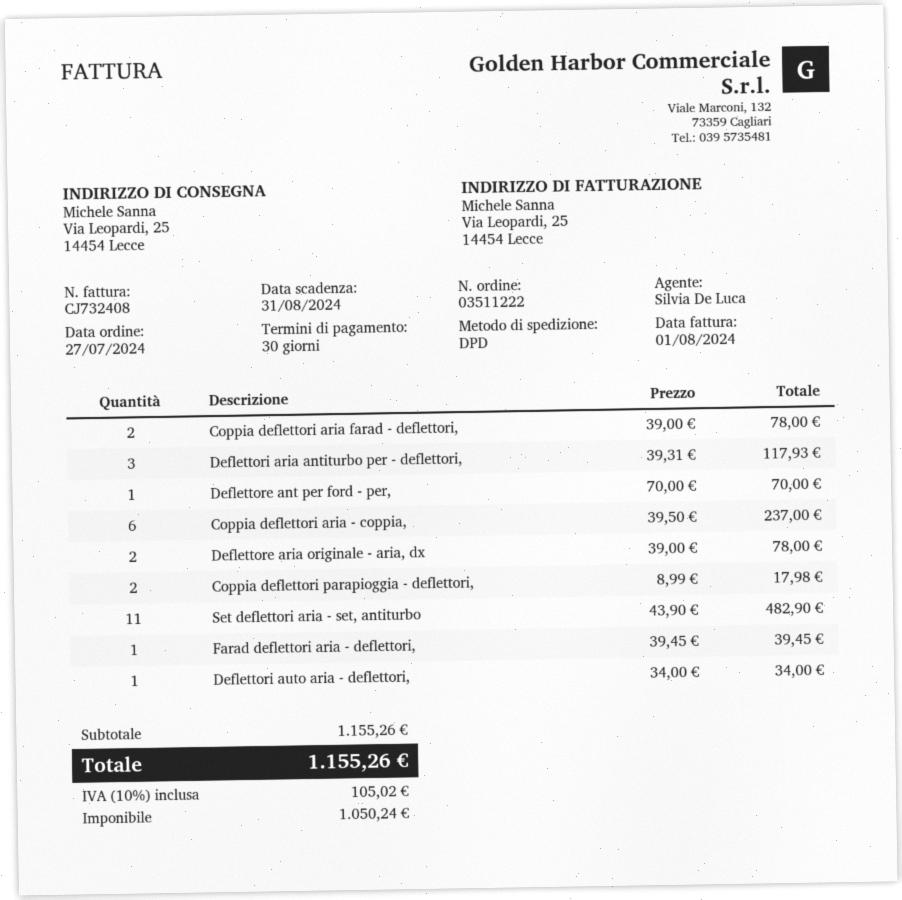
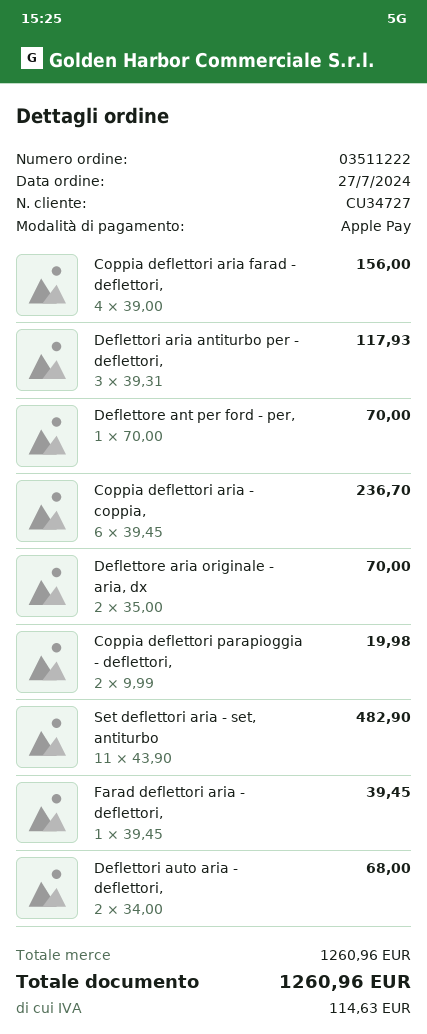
Coppia deflettori aria farad - deflettori,: 2 x 39.00 = 78.00 -> 4 x 39.00 = 156.00
Coppia deflettori aria - coppia,: 6 x 39.50 = 237.00 -> 6 x 39.45 = 236.70
Deflettore aria originale - aria, dx: 2 x 39.00 = 78.00 -> 2 x 35.00 = 70.00
Coppia deflettori parapioggia - deflettori,: 2 x 8.99 = 17.98 -> 2 x 9.99 = 19.98
Deflettori auto aria - deflettori,: 1 x 34.00 = 34.00 -> 2 x 34.00 = 68.00
subtotal: 1155.26 -> 1260.96
tax: 105.02 -> 114.63
total: 1155.26 -> 1260.96

